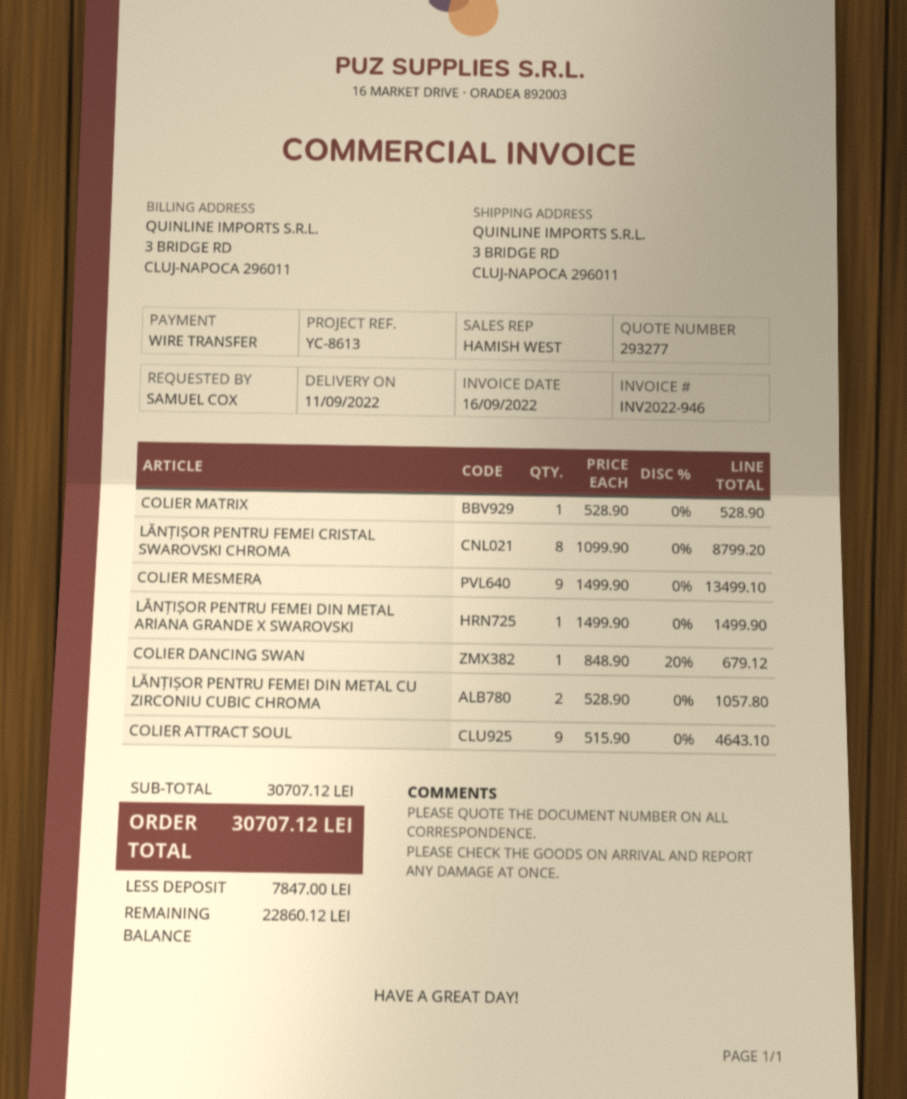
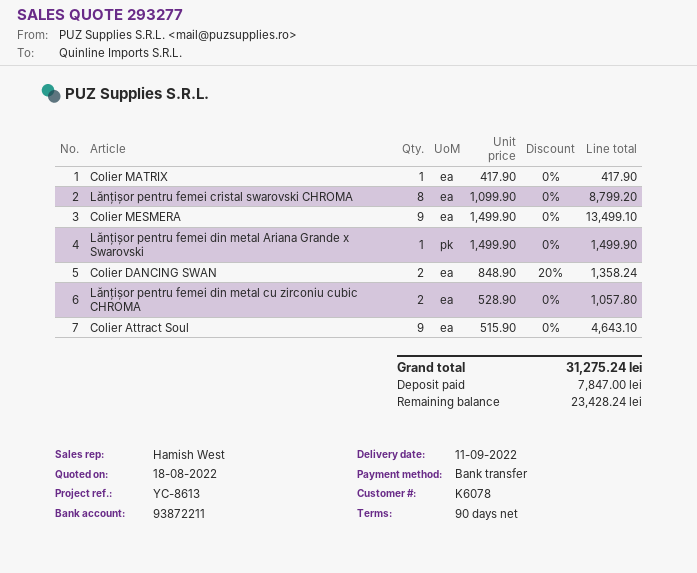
COLIER MATRIX: 1 x 528.90 = 528.90 -> 1 x 417.90 = 417.90
COLIER DANCING SWAN: 1 x 848.90 - 20% = 679.12 -> 2 x 848.90 - 20% = 1358.24
total: 30707.12 -> 31275.24
balance: 22860.12 -> 23428.24

